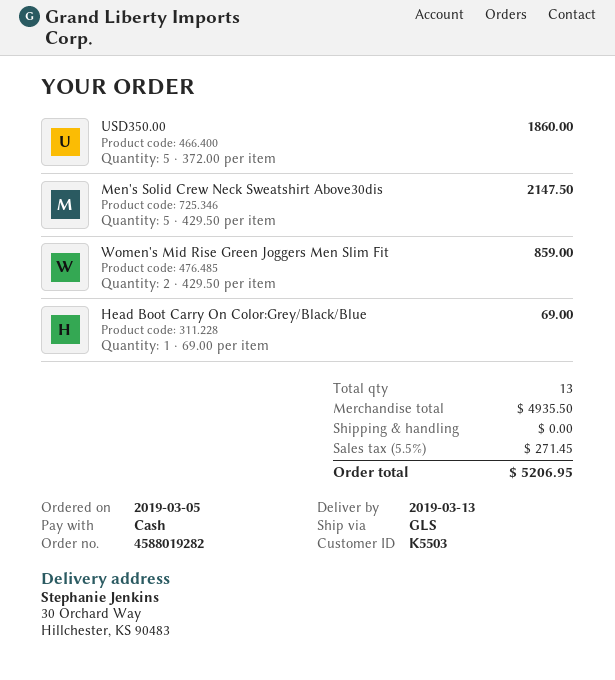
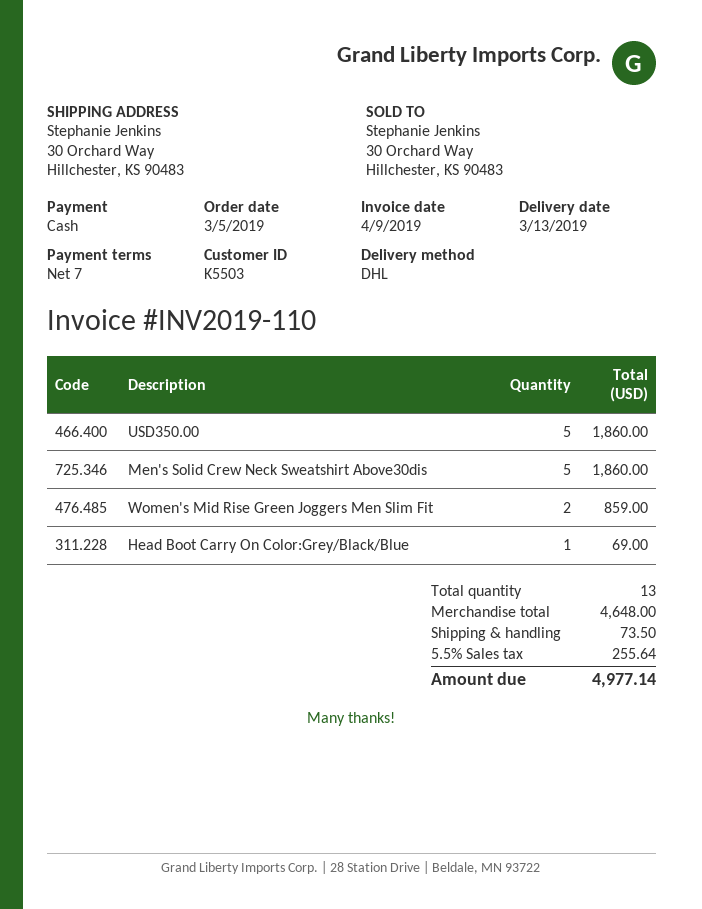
shipping method: GLS -> DHL
Men's Solid Crew Neck Sweatshirt Above30dis: 5 for 2147.50 -> 5 for 1860.00
subtotal: 4935.50 -> 4648.00
shipping: 0.00 -> 73.50
tax: 5.5% = 271.45 -> 5.5% = 255.64
total: 5206.95 -> 4977.14

